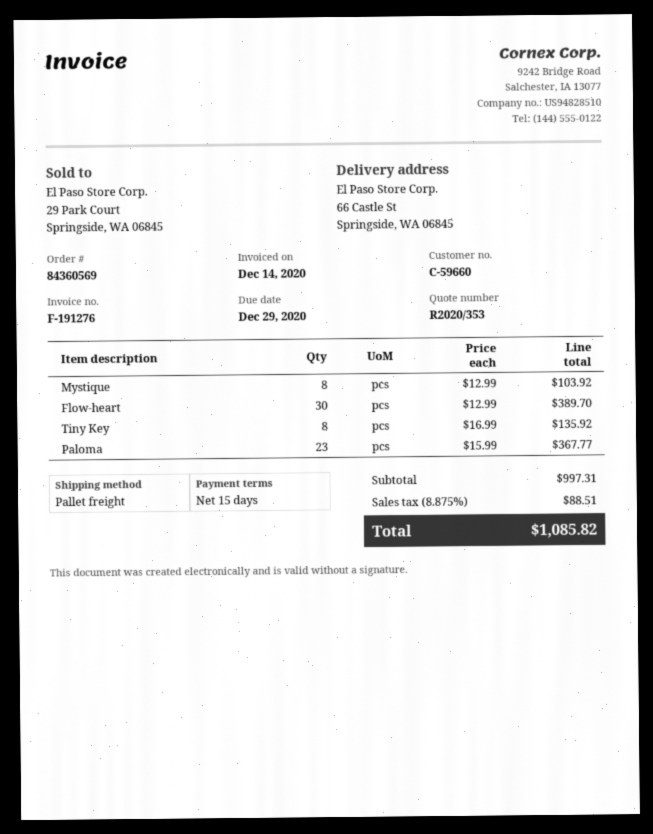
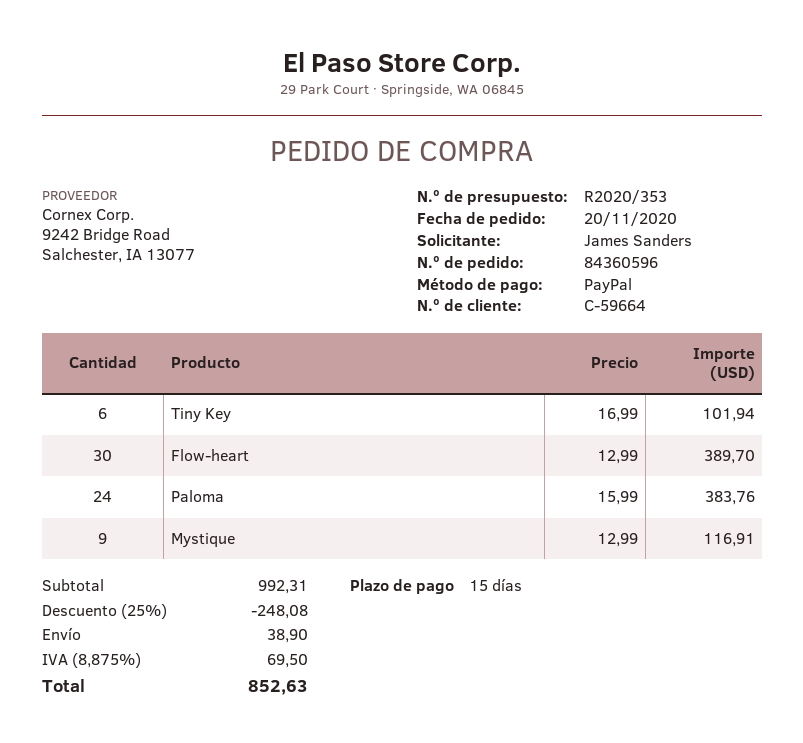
order number: 84360569 -> 84360596
customer number: C-59660 -> C-59664
Mystique: 8 x 12.99 = 103.92 -> 9 x 12.99 = 116.91
Tiny Key: 8 x 16.99 = 135.92 -> 6 x 16.99 = 101.94
Paloma: 23 x 15.99 = 367.77 -> 24 x 15.99 = 383.76
subtotal: 997.31 -> 992.31
discount: none -> 25% = 248.08
shipping: none -> 38.90
tax: 8.875% = 88.51 -> 8.875% = 69.50
total: 1085.82 -> 852.63

